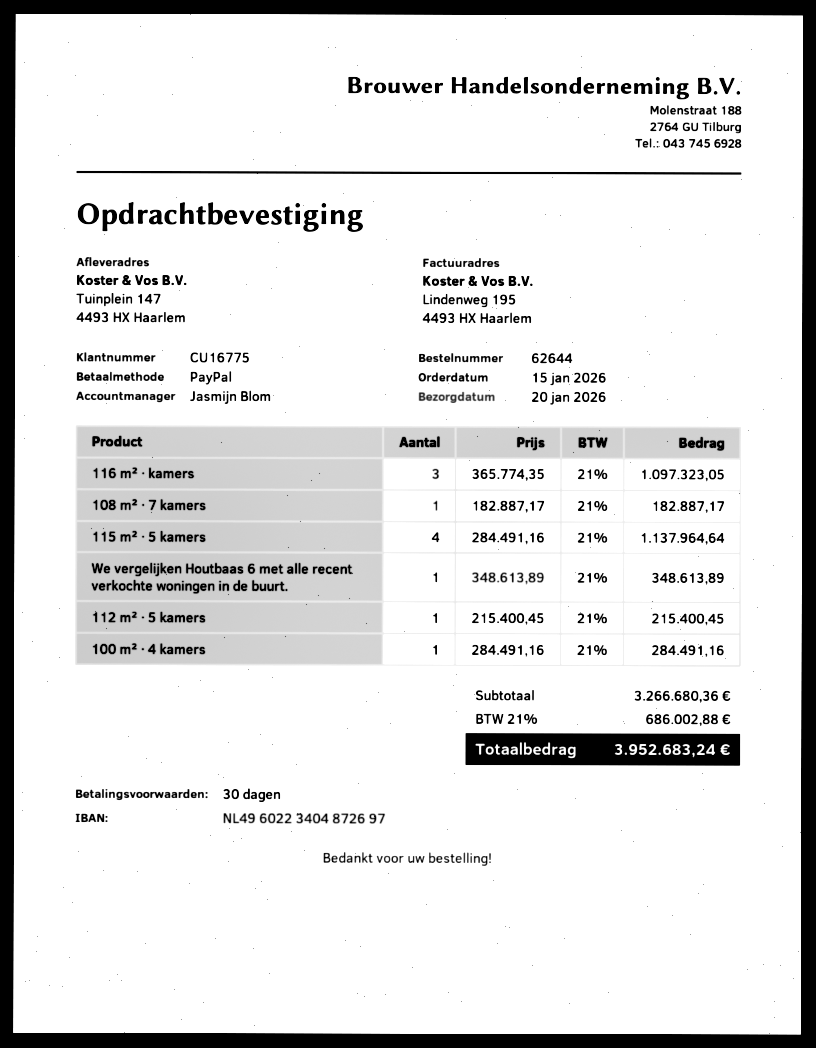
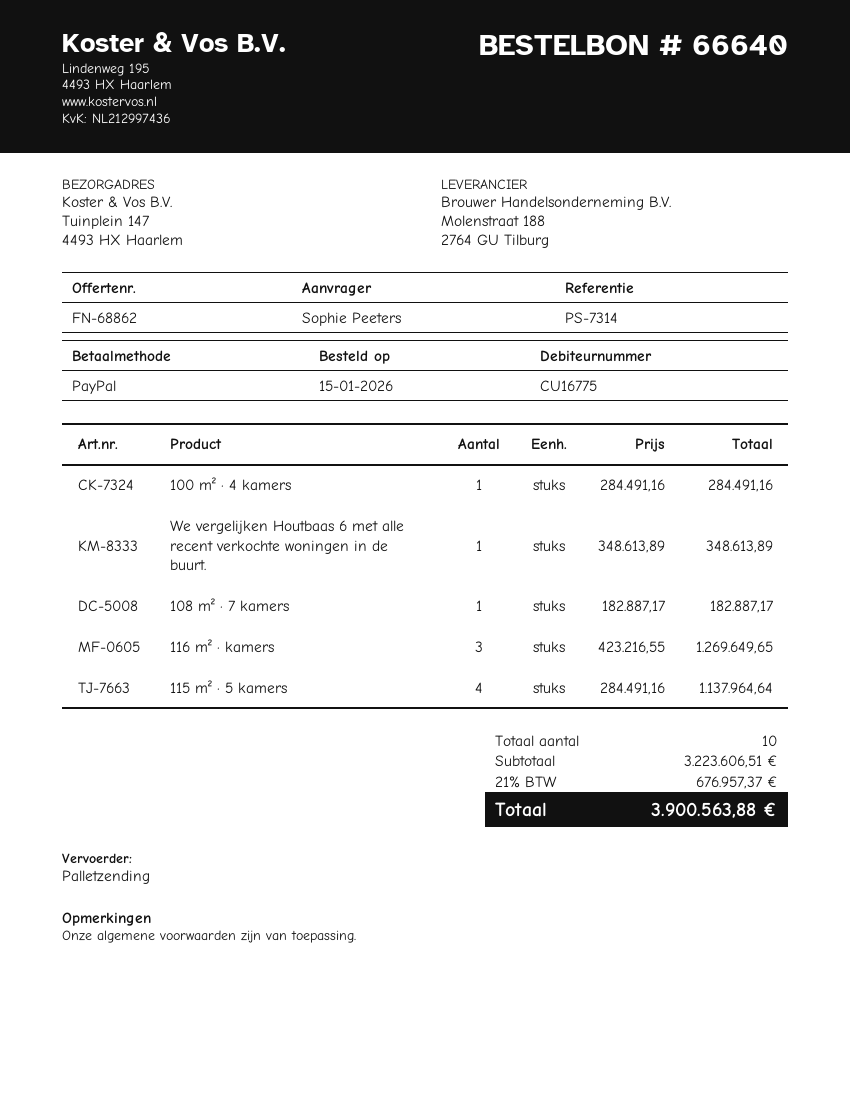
order number: 62644 -> 66640
116 m² · kamers: 3 x 365774.35 = 1097323.05 -> 3 x 423216.55 = 1269649.65
112 m² · 5 kamers: 1 x 215400.45 = 215400.45 -> none
subtotal: 3266680.36 -> 3223606.51
tax: 21% = 686002.88 -> 21% = 676957.37
total: 3952683.24 -> 3900563.88

